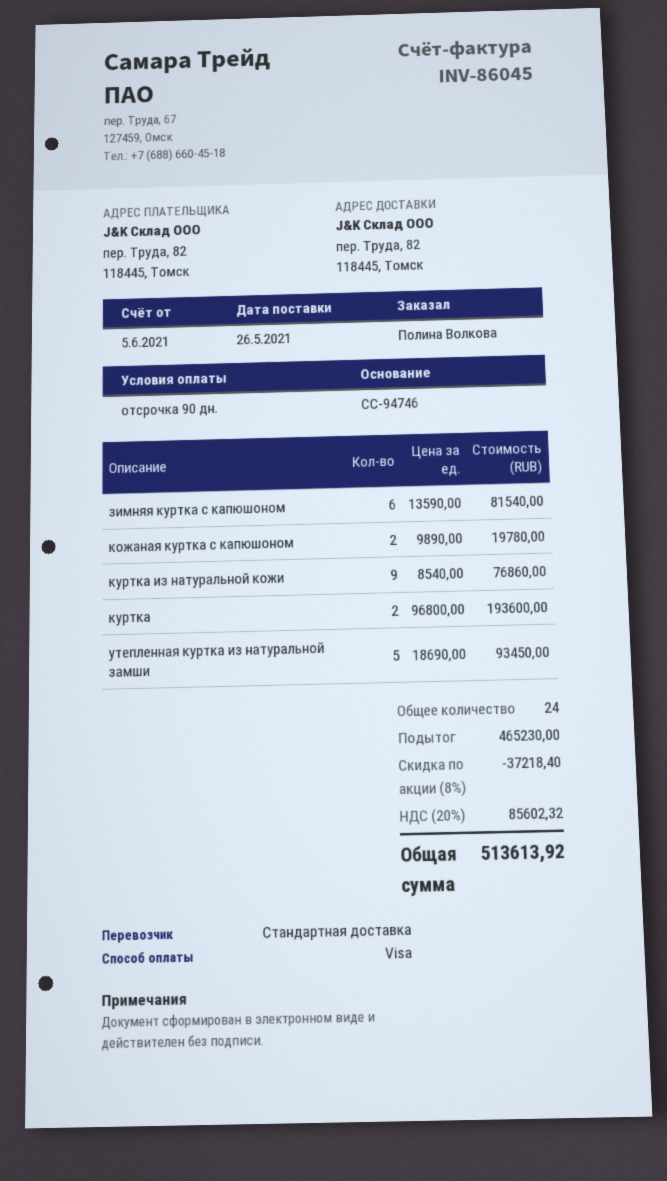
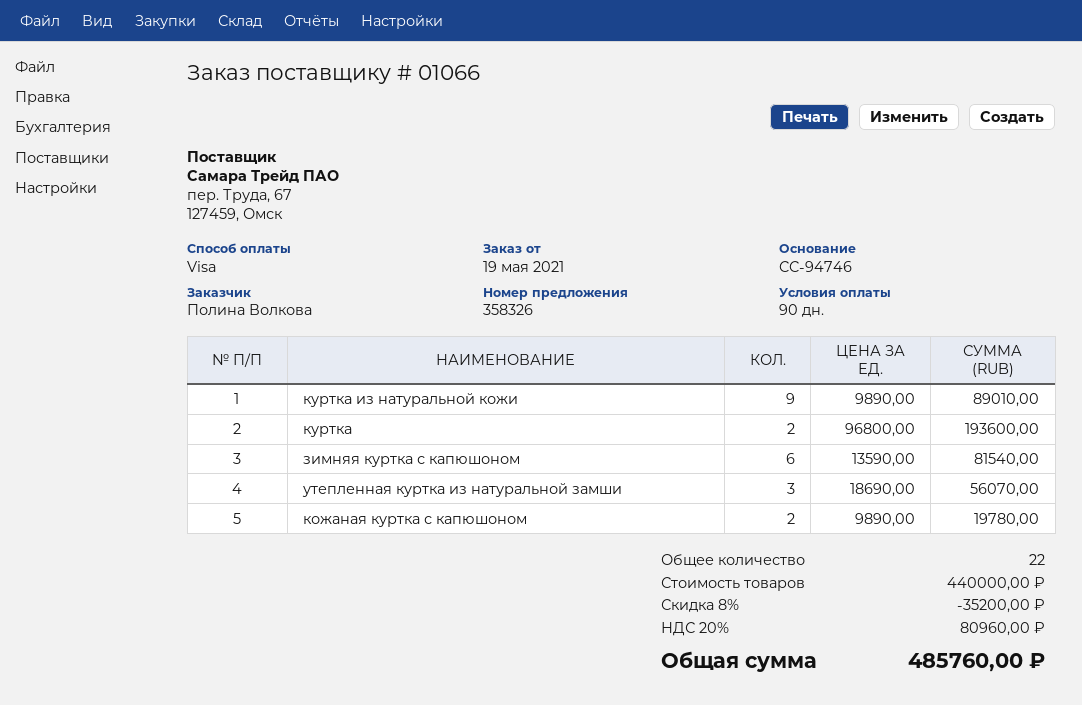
куртка из натуральной кожи: 9 x 8540.00 = 76860.00 -> 9 x 9890.00 = 89010.00
утепленная куртка из натуральной замши: 5 x 18690.00 = 93450.00 -> 3 x 18690.00 = 56070.00
total quantity: 24 -> 22
subtotal: 465230.00 -> 440000.00
discount: 8% = 37218.40 -> 8% = 35200.00
tax: 20% = 85602.32 -> 20% = 80960.00
total: 513613.92 -> 485760.00

